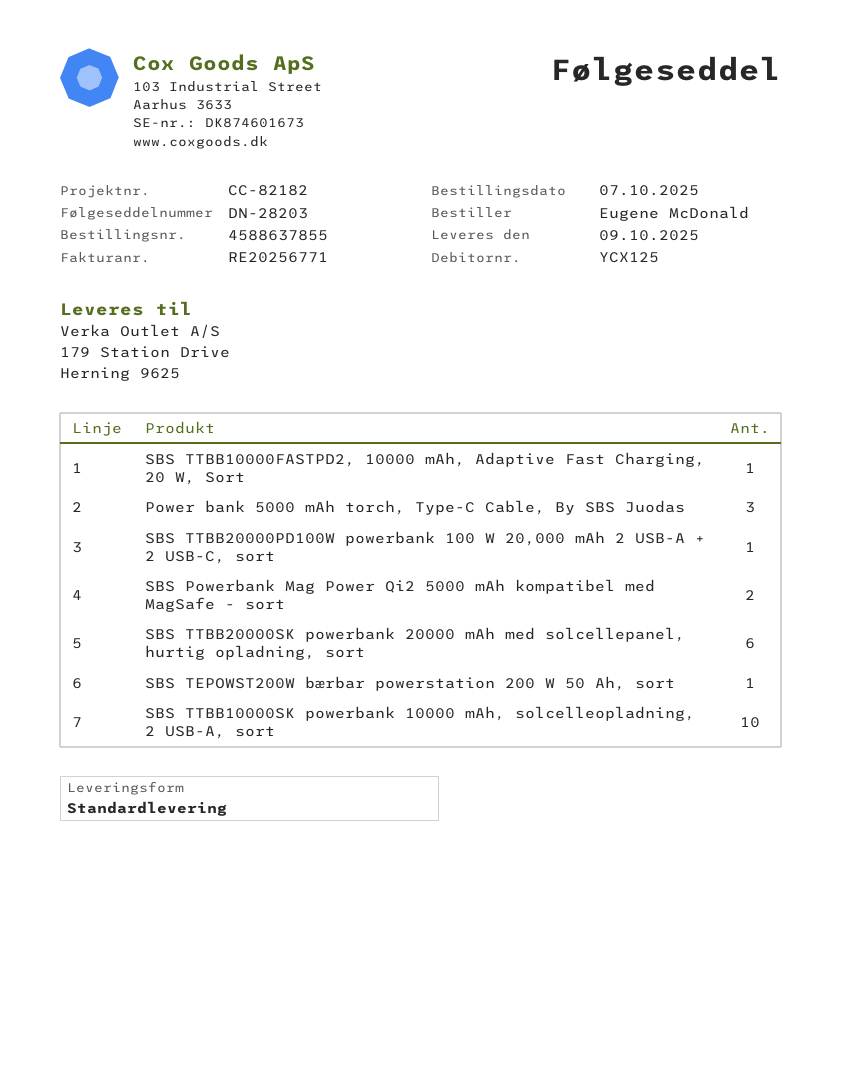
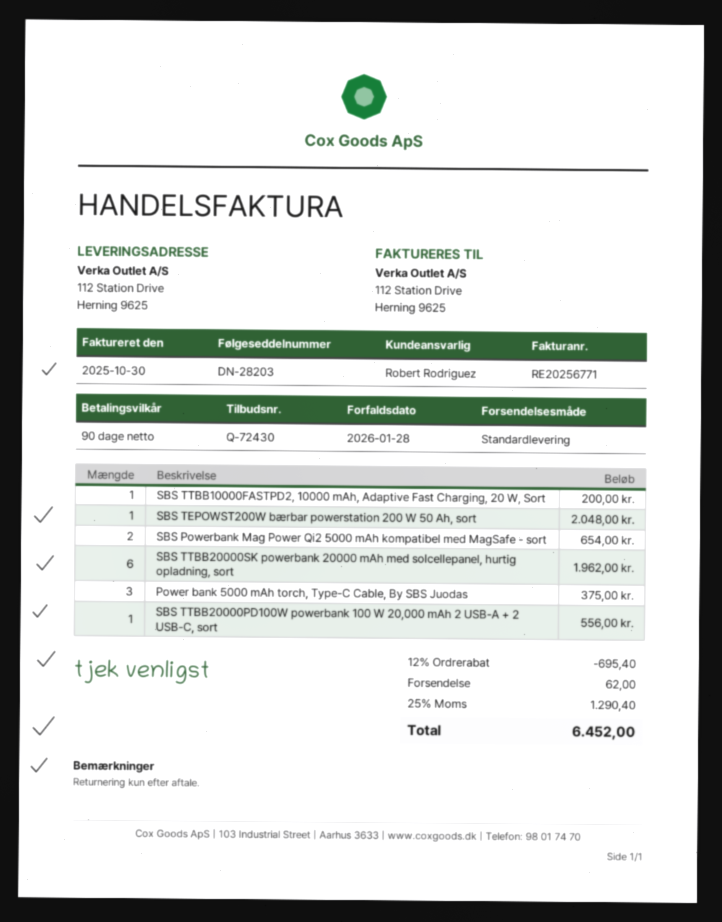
ship to: 179 Station Drive, Herning 9625 -> 112 Station Drive, Herning 9625
SBS TTBB10000SK powerbank 10000 mAh, solcelleopladning, 2 USB-A, sort: 10 -> none

